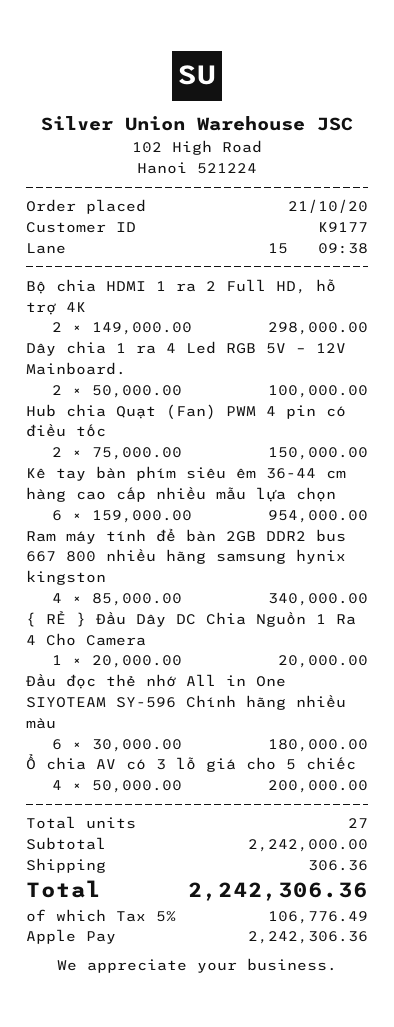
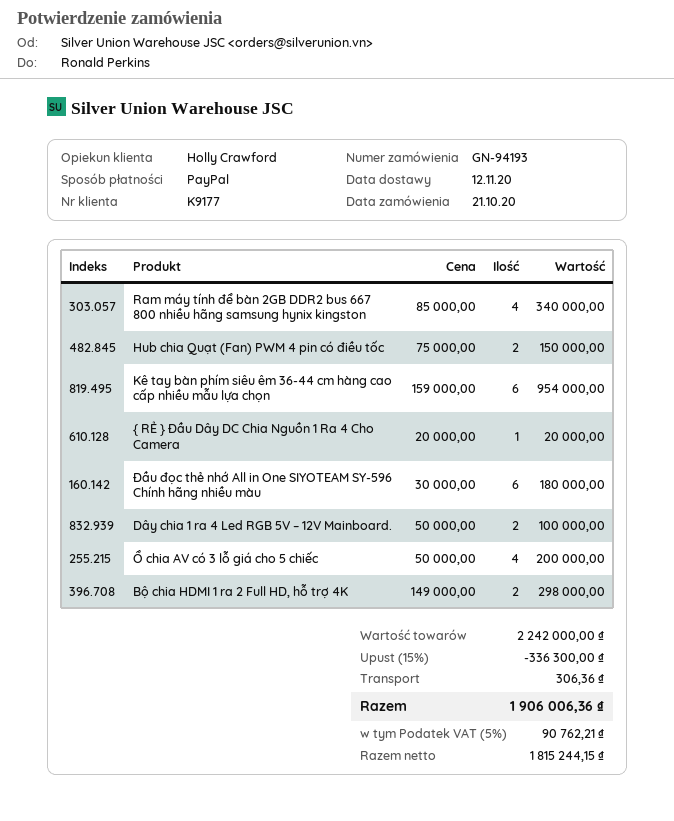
payment method: Apple Pay -> PayPal
discount: none -> 15% = 336300.00
tax: 5% = 106776.49 -> 5% = 90762.21
total: 2242306.36 -> 1906006.36

